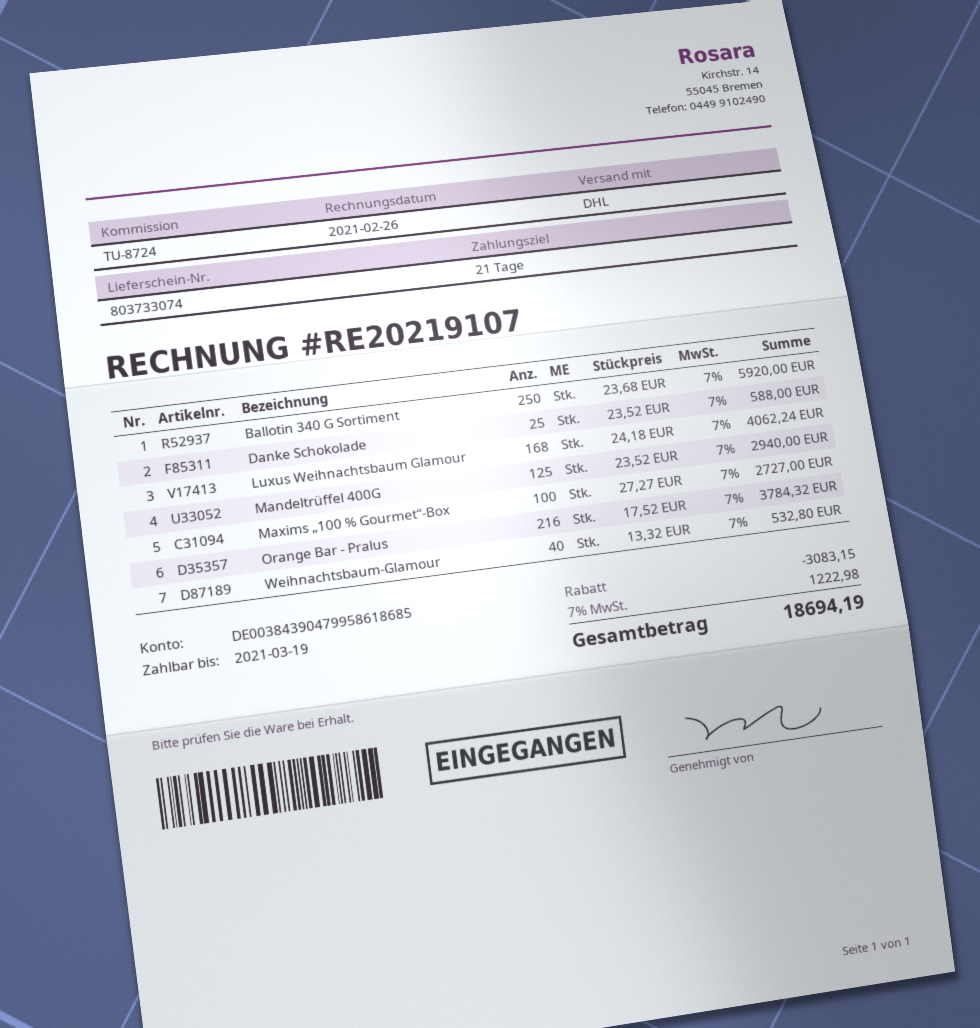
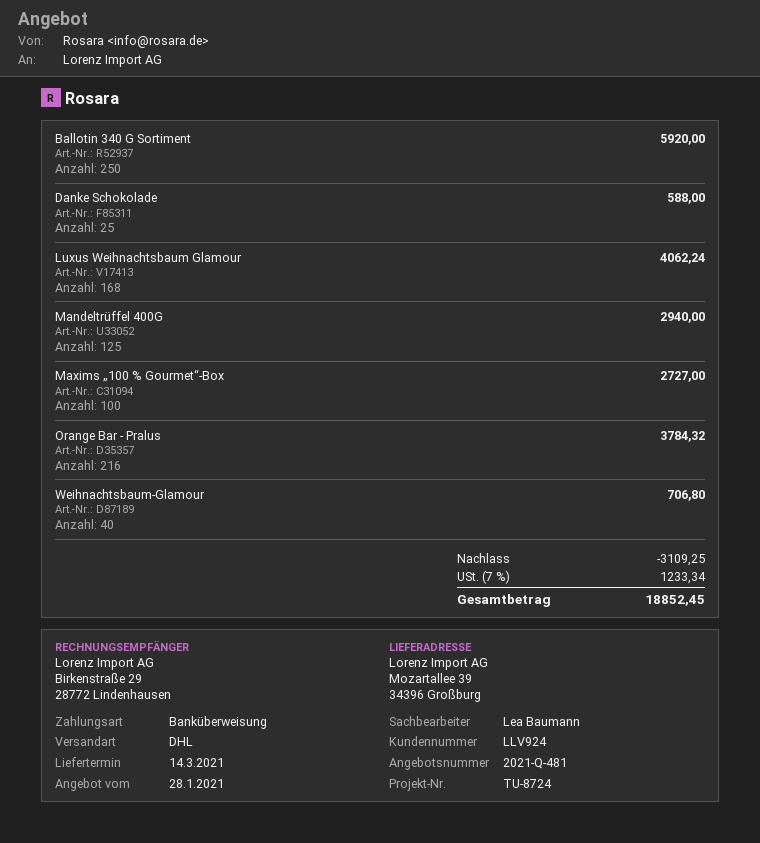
Weihnachtsbaum-Glamour: 40 for 532.80 -> 40 for 706.80
discount: 3083.15 -> 3109.25
tax: 7% = 1222.98 -> 7% = 1233.34
total: 18694.19 -> 18852.45

